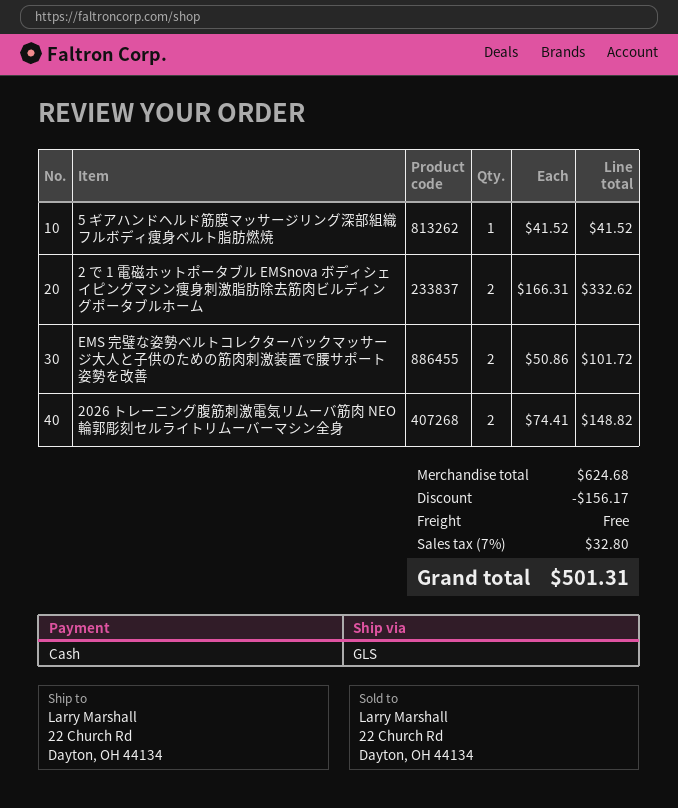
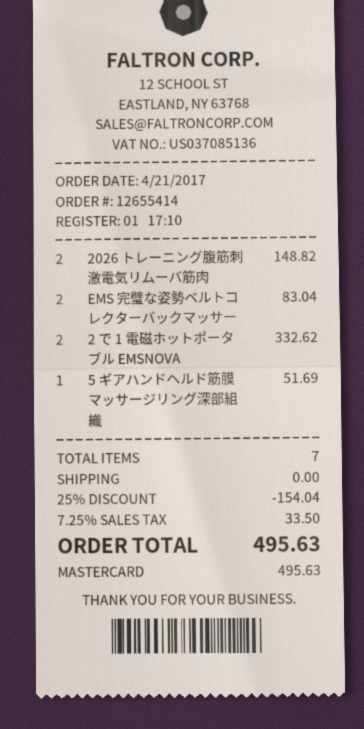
payment method: cash -> Mastercard
5 ギアハンドヘルド筋膜マッサージリング深部組織フルボディ痩身ベルト脂肪燃焼: 1 for 41.52 -> 1 for 51.69
EMS 完璧な姿勢ベルトコレクターバックマッサージ大人と子供のための筋肉刺激装置で腰サポート姿勢を改善: 2 for 101.72 -> 2 for 83.04
discount: 156.17 -> 154.04
tax: 7% = 32.80 -> 7.25% = 33.50
total: 501.31 -> 495.63

